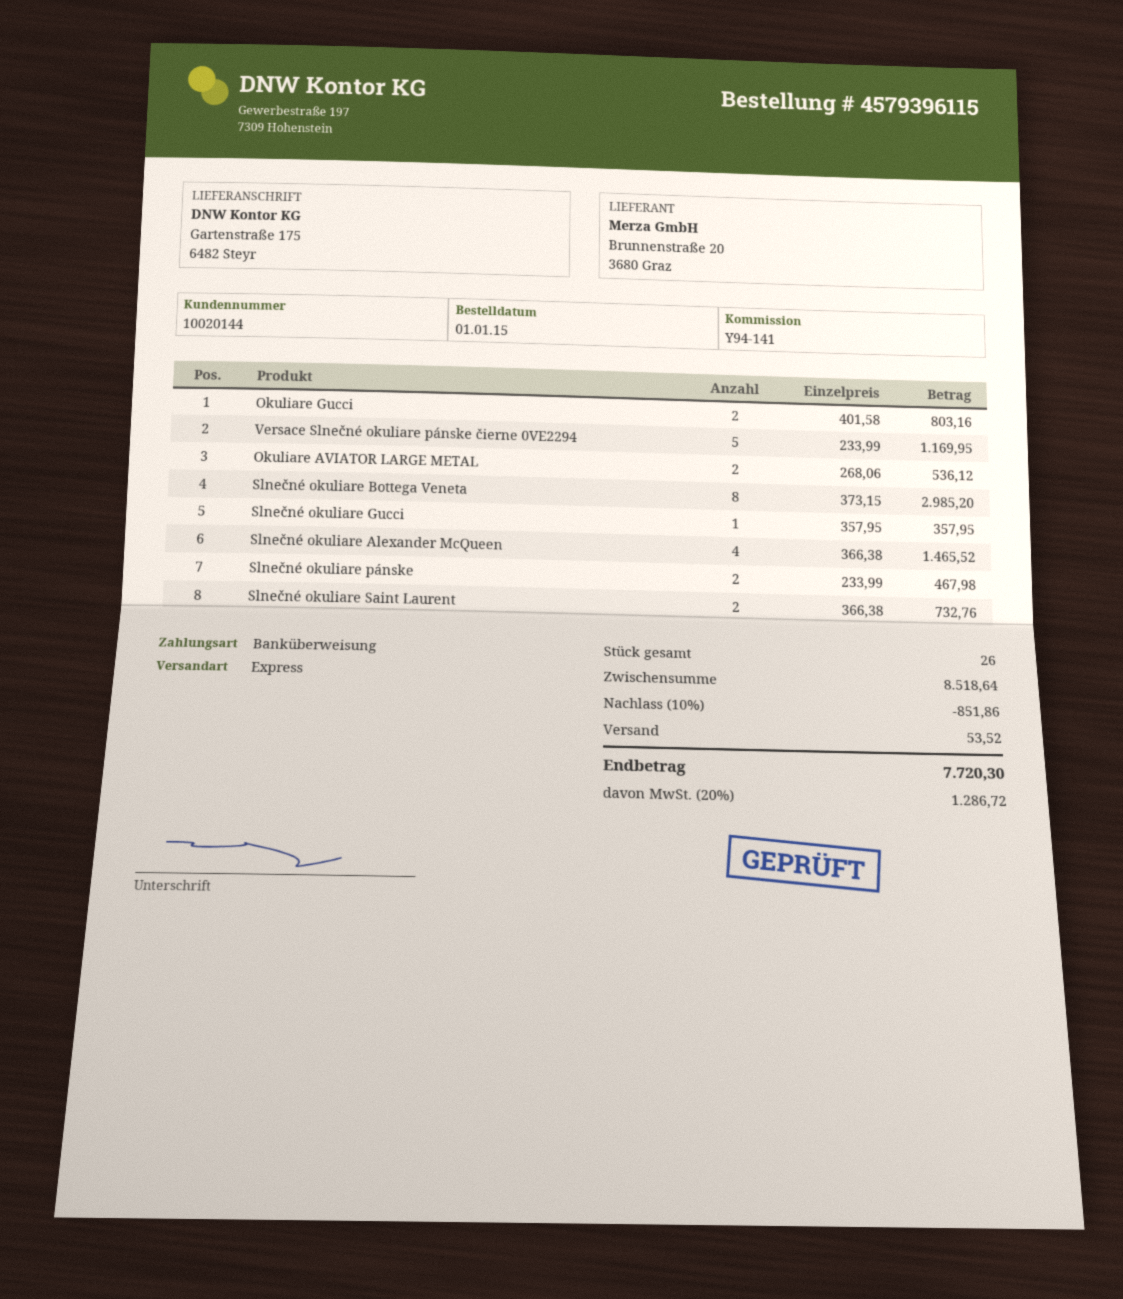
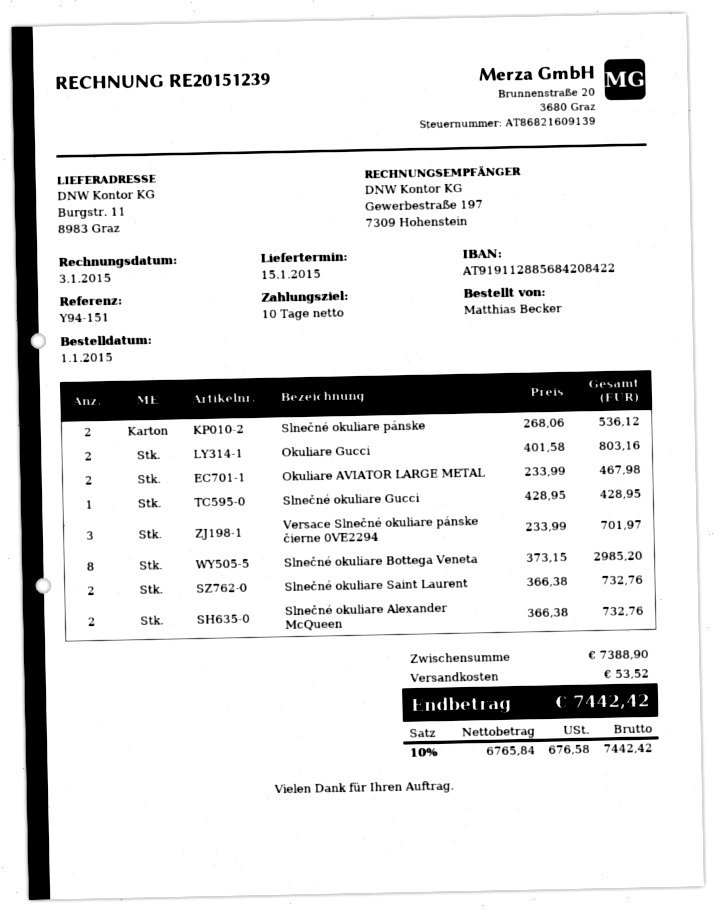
reference: Y94-141 -> Y94-151
ship to: Gartenstraße 175, 6482 Steyr -> Burgstr. 11, 8983 Graz
Versace Slnečné okuliare pánske čierne 0VE2294: 5 x 233.99 = 1169.95 -> 3 x 233.99 = 701.97
Okuliare AVIATOR LARGE METAL: 2 x 268.06 = 536.12 -> 2 x 233.99 = 467.98
Slnečné okuliare Gucci: 1 x 357.95 = 357.95 -> 1 x 428.95 = 428.95
Slnečné okuliare Alexander McQueen: 4 x 366.38 = 1465.52 -> 2 x 366.38 = 732.76
Slnečné okuliare pánske: 2 x 233.99 = 467.98 -> 2 x 268.06 = 536.12
subtotal: 8518.64 -> 7388.90
discount: 10% = 851.86 -> none
tax: 20% = 1286.72 -> 10% = 676.58
total: 7720.30 -> 7442.42

